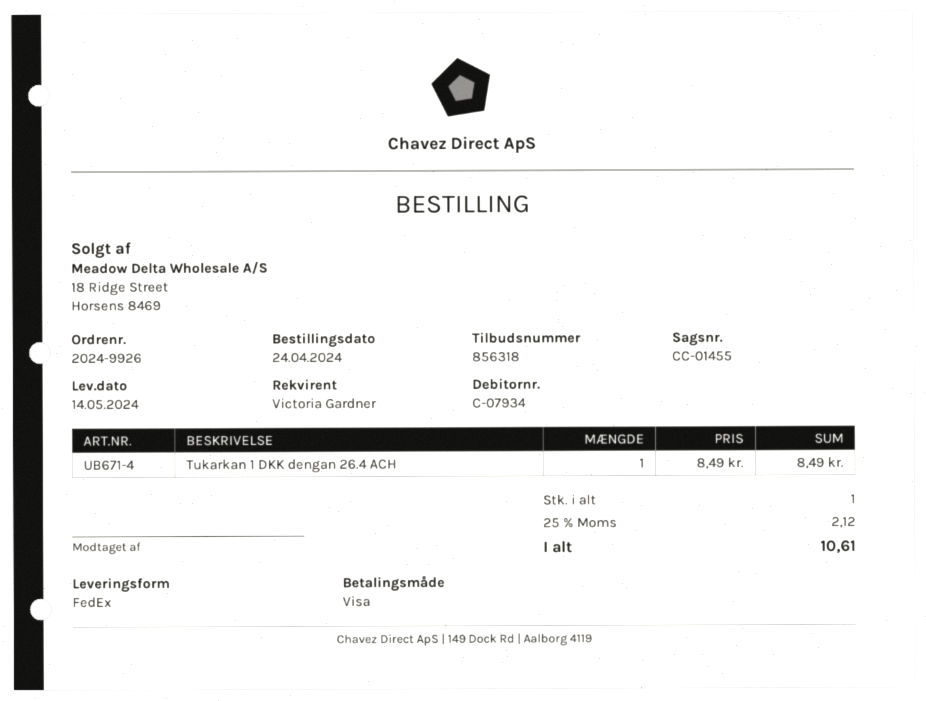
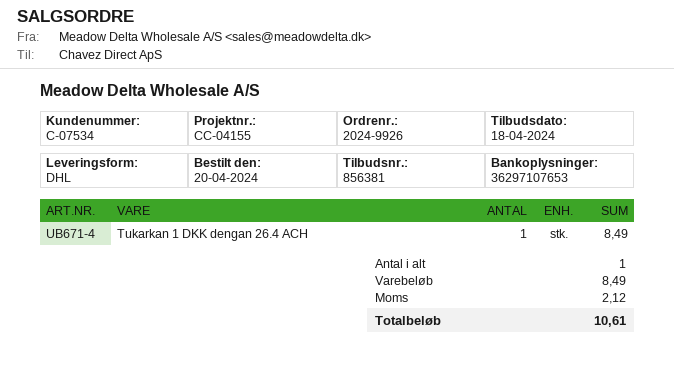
quote number: 856318 -> 856381
order date: 2024-04-24 -> 2024-04-20
customer number: C-07934 -> C-07534
reference: CC-01455 -> CC-04155
shipping method: FedEx -> DHL

